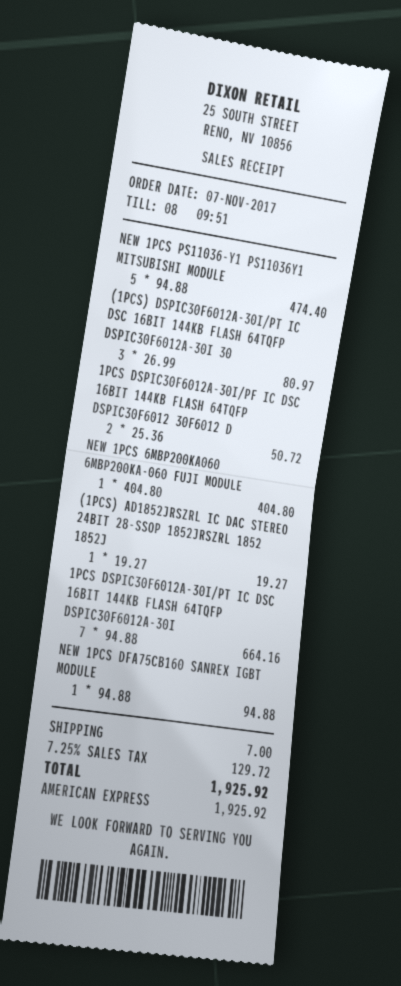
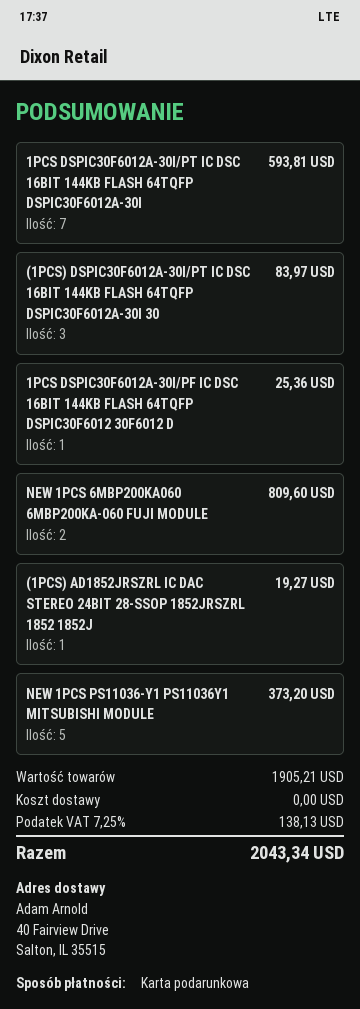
payment method: American Express -> gift card
NEW 1PCS PS11036-Y1 PS11036Y1 MITSUBISHI MODULE: 5 for 474.40 -> 5 for 373.20
(1PCS) DSPIC30F6012A-30I/PT IC DSC 16BIT 144KB FLASH 64TQFP DSPIC30F6012A-30I 30: 3 for 80.97 -> 3 for 83.97
1PCS DSPIC30F6012A-30I/PF IC DSC 16BIT 144KB FLASH 64TQFP DSPIC30F6012 30F6012 D: 2 for 50.72 -> 1 for 25.36
NEW 1PCS 6MBP200KA060 6MBP200KA-060 FUJI MODULE: 1 for 404.80 -> 2 for 809.60
1PCS DSPIC30F6012A-30I/PT IC DSC 16BIT 144KB FLASH 64TQFP DSPIC30F6012A-30I: 7 for 664.16 -> 7 for 593.81
NEW 1PCS DFA75CB160 SANREX IGBT MODULE: 1 for 94.88 -> none
shipping: 7.00 -> 0.00
tax: 7.25% = 129.72 -> 7.25% = 138.13
total: 1925.92 -> 2043.34

